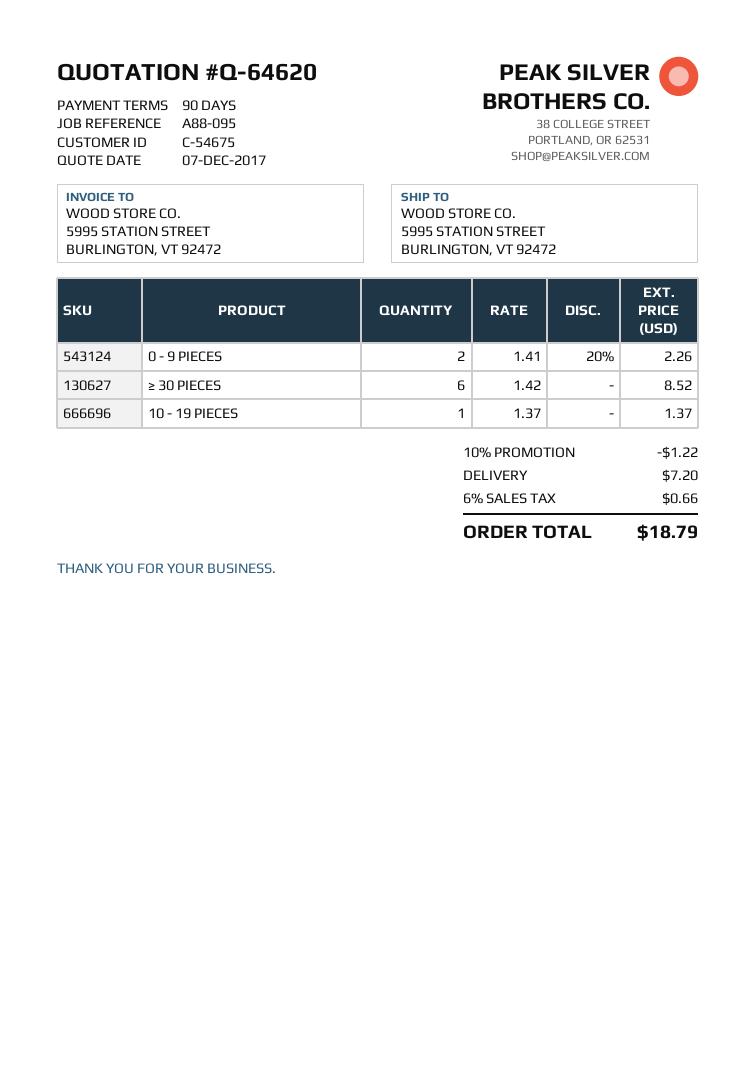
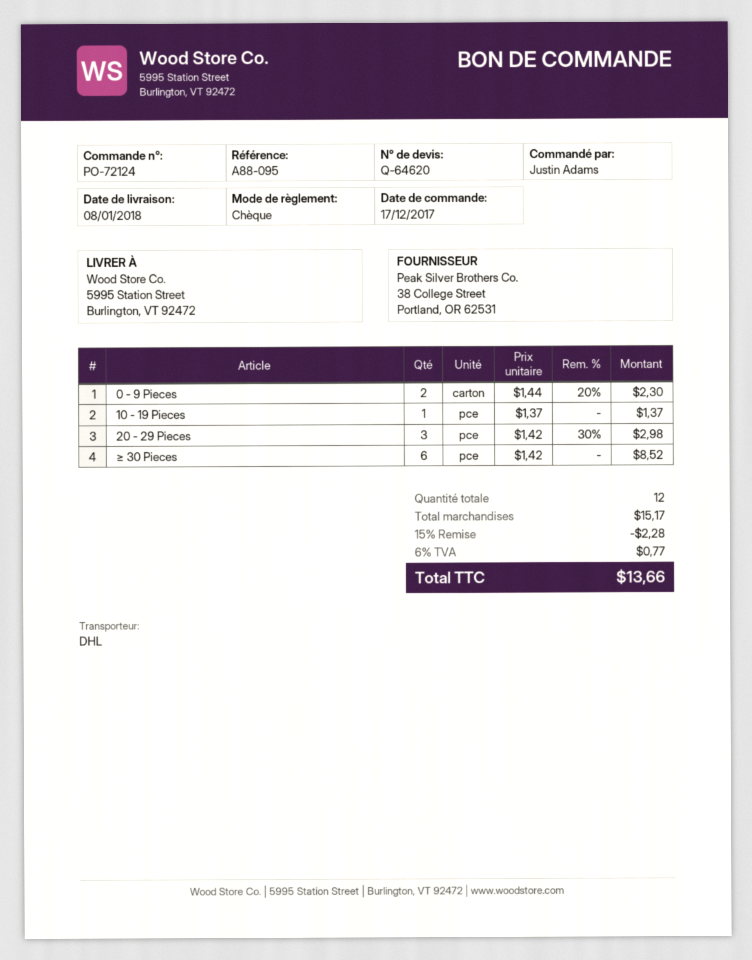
0 - 9 PIECES: 2 x 1.41 - 20% = 2.26 -> 2 x 1.44 - 20% = 2.30
20 - 29 Pieces: none -> 3 x 1.42 - 30% = 2.98
discount: 10% = 1.22 -> 15% = 2.28
shipping: 7.20 -> none
tax: 6% = 0.66 -> 6% = 0.77
total: 18.79 -> 13.66

